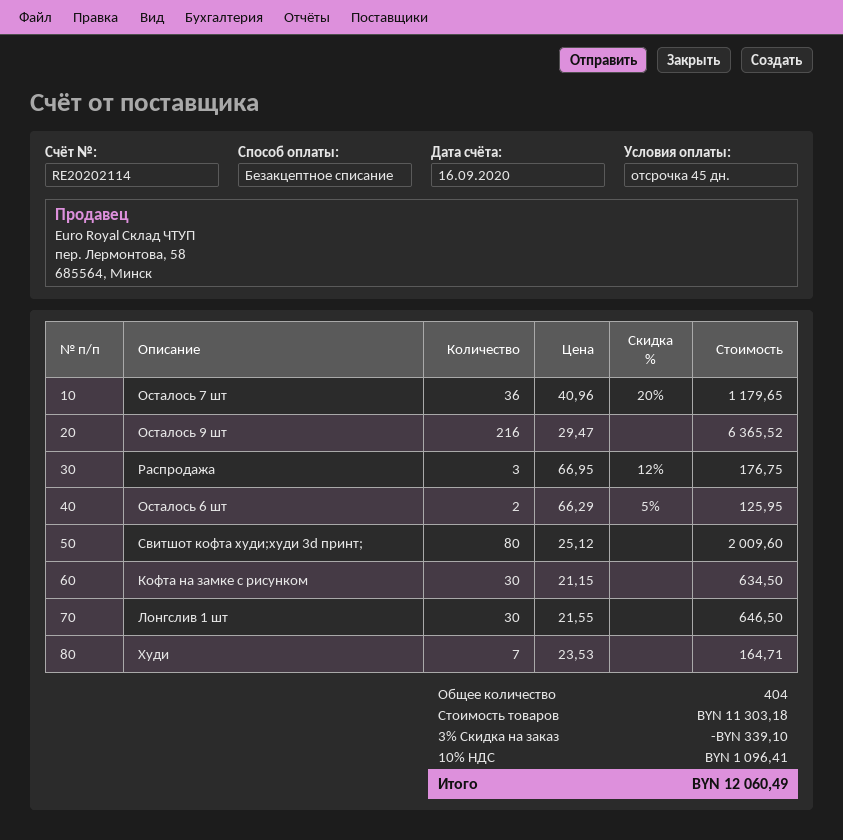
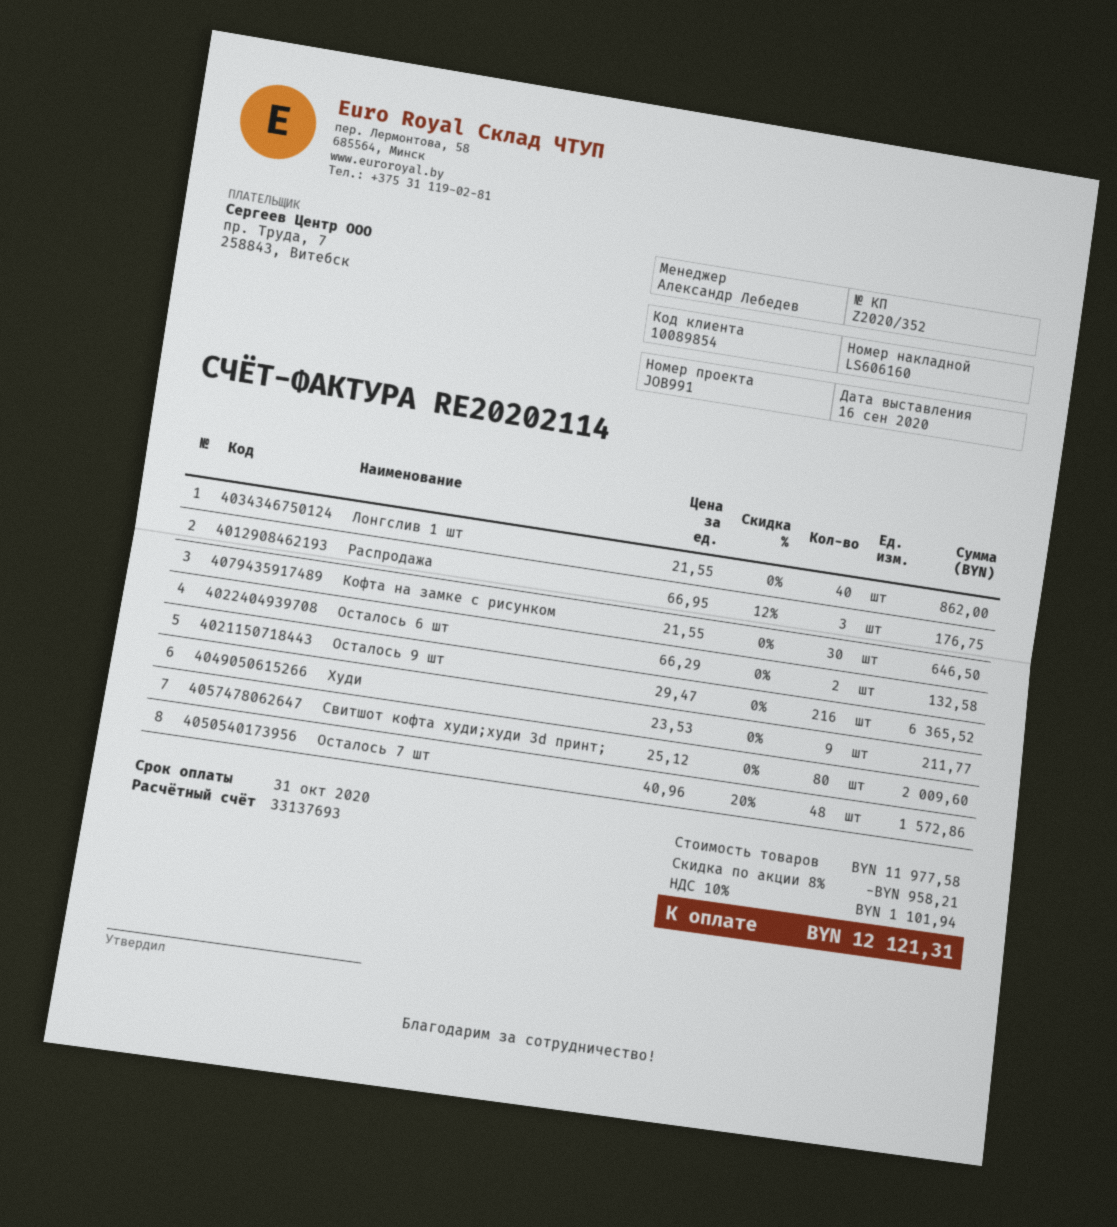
Осталось 7 шт: 36 x 40.96 - 20% = 1179.65 -> 48 x 40.96 - 20% = 1572.86
Осталось 6 шт: 2 x 66.29 - 5% = 125.95 -> 2 x 66.29 = 132.58
Кофта на замке с рисунком: 30 x 21.15 = 634.50 -> 30 x 21.55 = 646.50
Лонгслив 1 шт: 30 x 21.55 = 646.50 -> 40 x 21.55 = 862.00
Худи: 7 x 23.53 = 164.71 -> 9 x 23.53 = 211.77
subtotal: 11303.18 -> 11977.58
discount: 3% = 339.10 -> 8% = 958.21
tax: 10% = 1096.41 -> 10% = 1101.94
total: 12060.49 -> 12121.31

